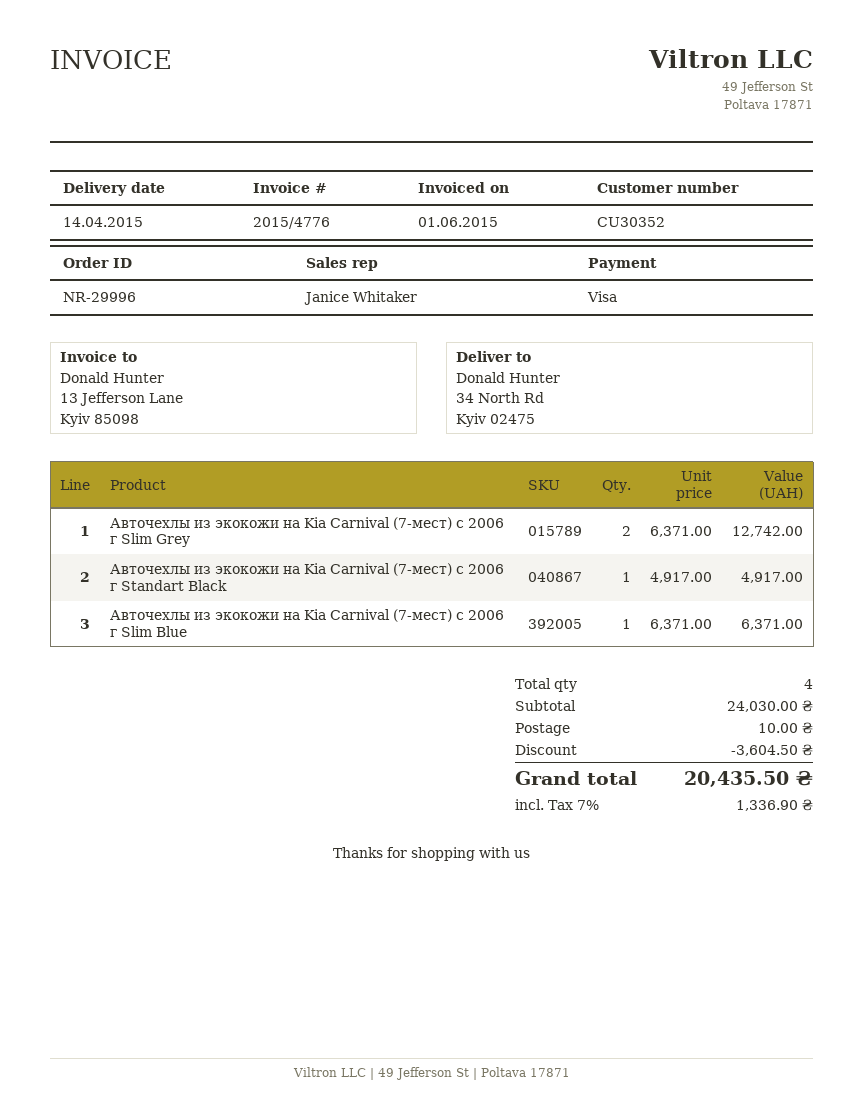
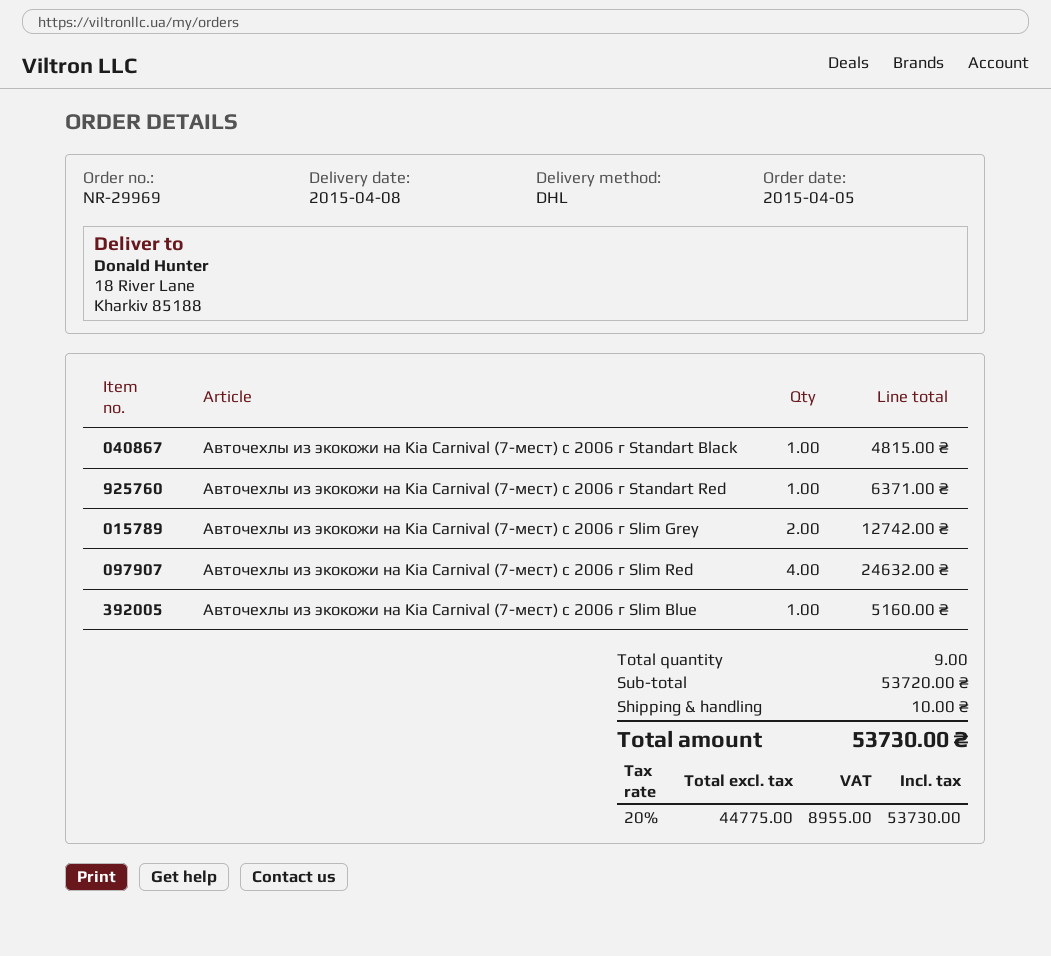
order number: NR-29996 -> NR-29969
delivery date: 2015-04-14 -> 2015-04-08
ship to: 34 North Rd, Kyiv 02475 -> 18 River Lane, Kharkiv 85188
Авточехлы из экокожи на Kia Carnival (7-мест) с 2006 г Standart Black: 1 for 4917.00 -> 1 for 4815.00
Авточехлы из экокожи на Kia Carnival (7-мест) с 2006 г Slim Blue: 1 for 6371.00 -> 1 for 5160.00
Авточехлы из экокожи на Kia Carnival (7-мест) с 2006 г Standart Red: none -> 1 for 6371.00
Авточехлы из экокожи на Kia Carnival (7-мест) с 2006 г Slim Red: none -> 4 for 24632.00
total quantity: 4 -> 9
subtotal: 24030.00 -> 53720.00
discount: 3604.50 -> none
tax: 7% = 1336.90 -> 20% = 8955.00
total: 20435.50 -> 53730.00

